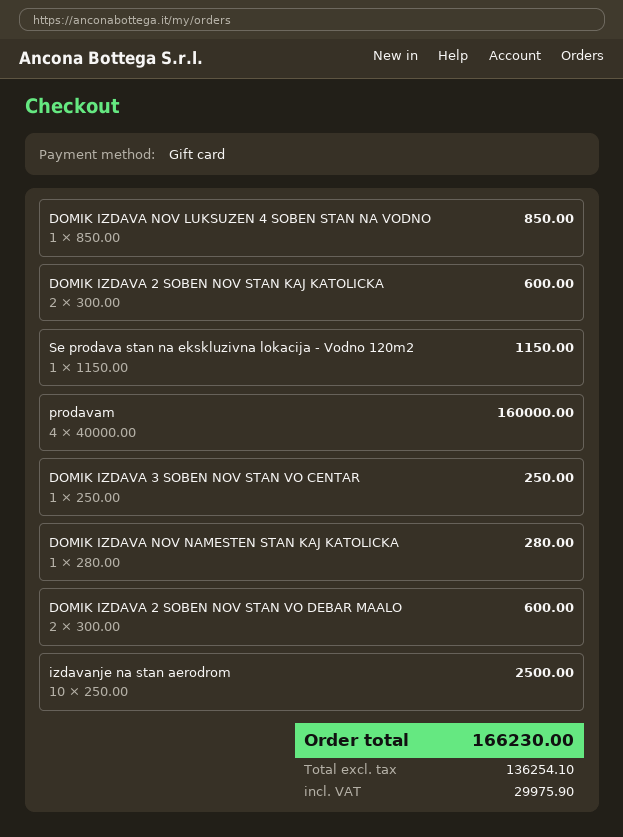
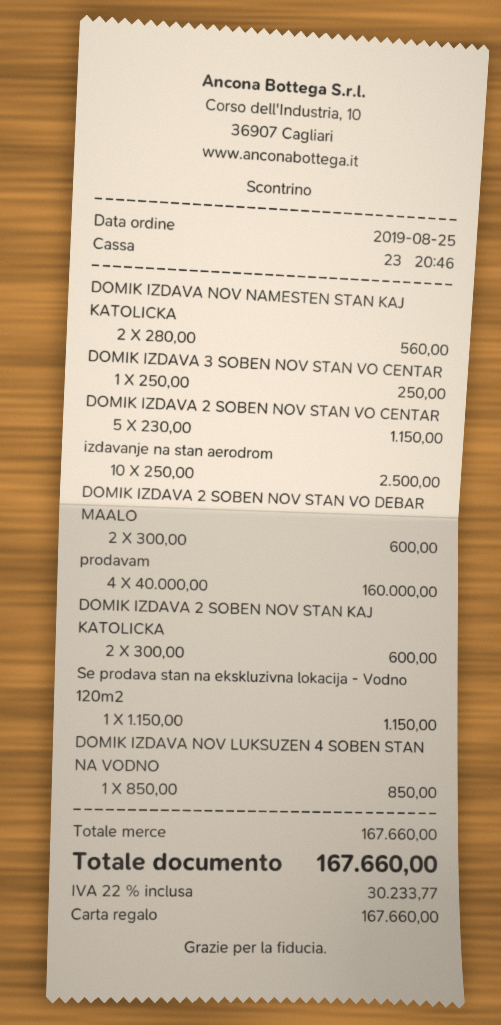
DOMIK IZDAVA NOV NAMESTEN STAN KAJ KATOLICKA: 1 x 280.00 = 280.00 -> 2 x 280.00 = 560.00
DOMIK IZDAVA 2 SOBEN NOV STAN VO CENTAR: none -> 5 x 230.00 = 1150.00
tax: 29975.90 -> 30233.77
total: 166230.00 -> 167660.00

